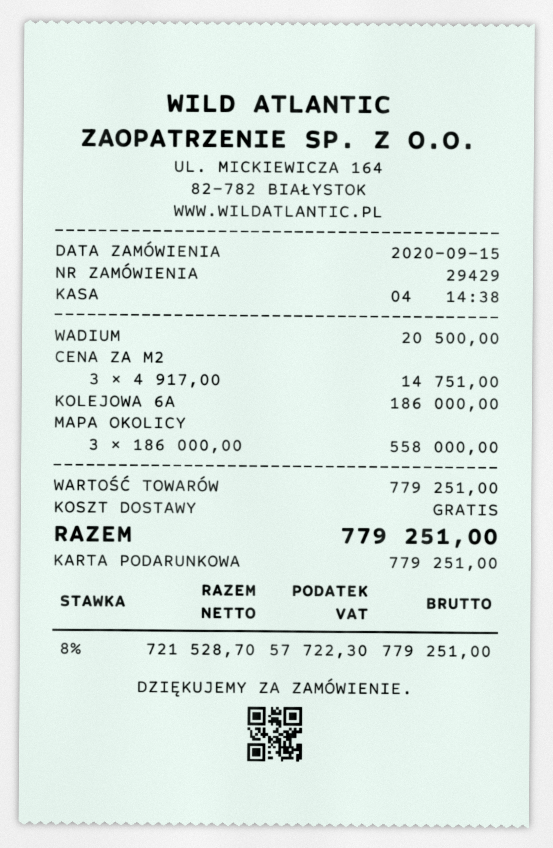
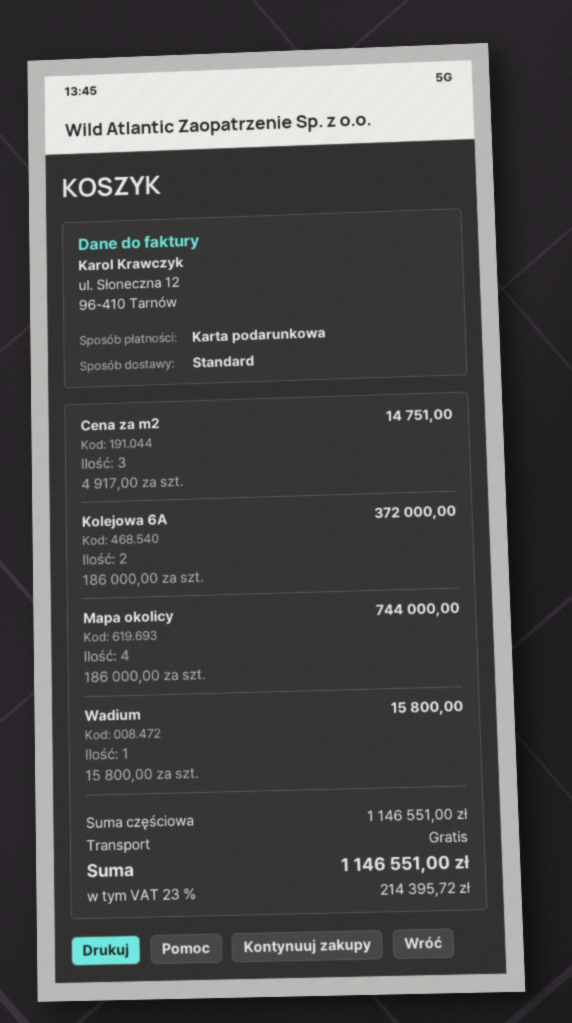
WADIUM: 1 x 20500.00 = 20500.00 -> 1 x 15800.00 = 15800.00
KOLEJOWA 6A: 1 x 186000.00 = 186000.00 -> 2 x 186000.00 = 372000.00
MAPA OKOLICY: 3 x 186000.00 = 558000.00 -> 4 x 186000.00 = 744000.00
subtotal: 779251.00 -> 1146551.00
tax: 8% = 57722.30 -> 23% = 214395.72
total: 779251.00 -> 1146551.00

